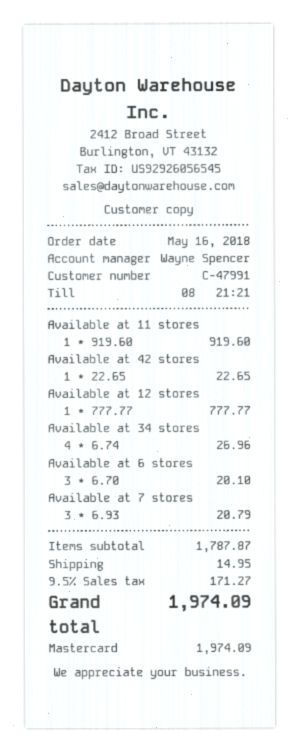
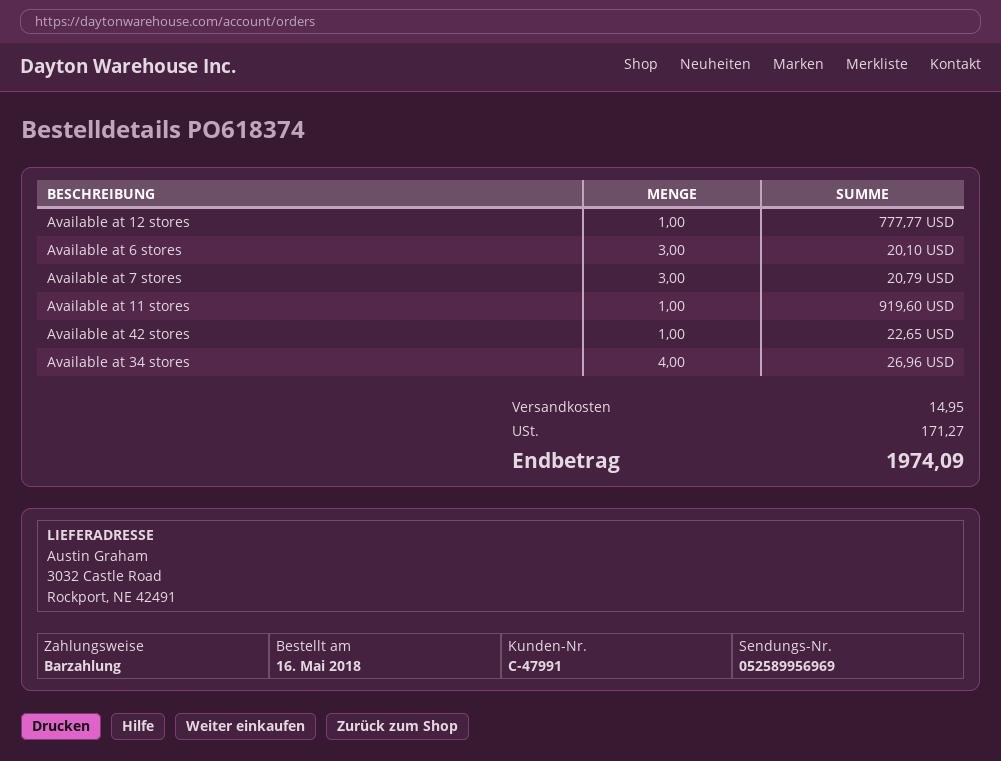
payment method: Mastercard -> cash

